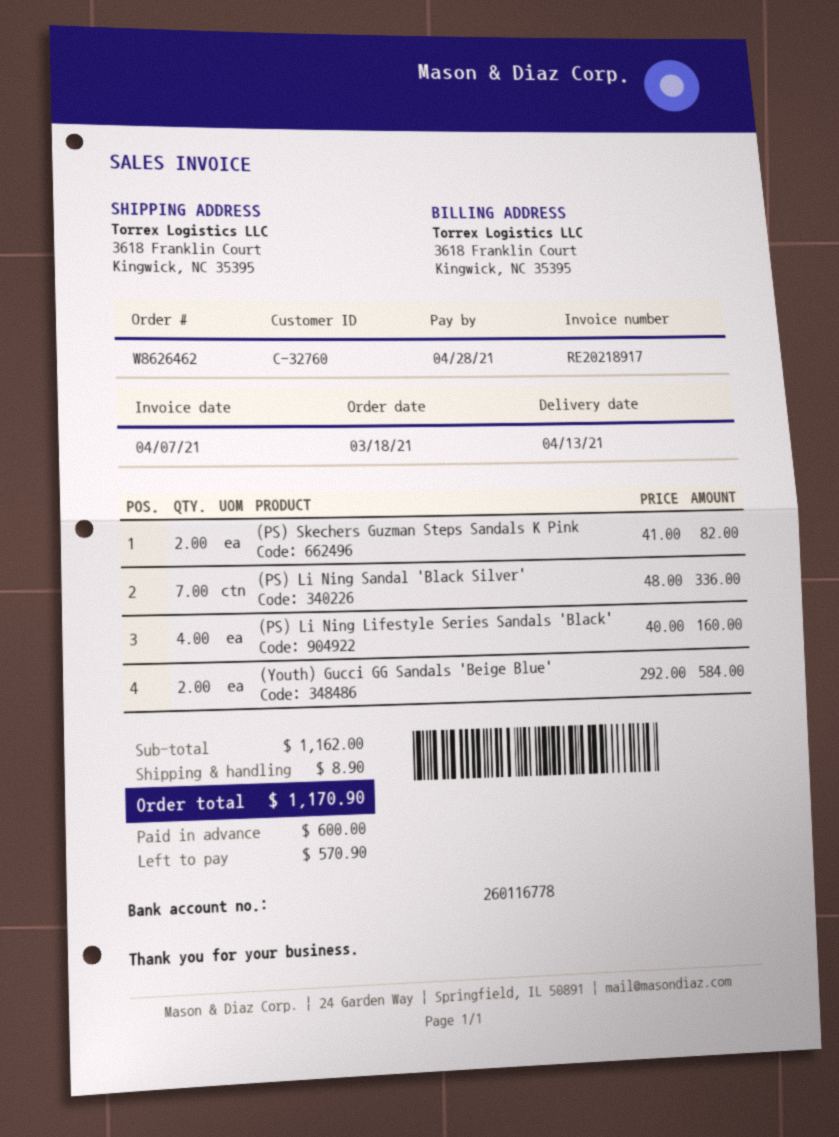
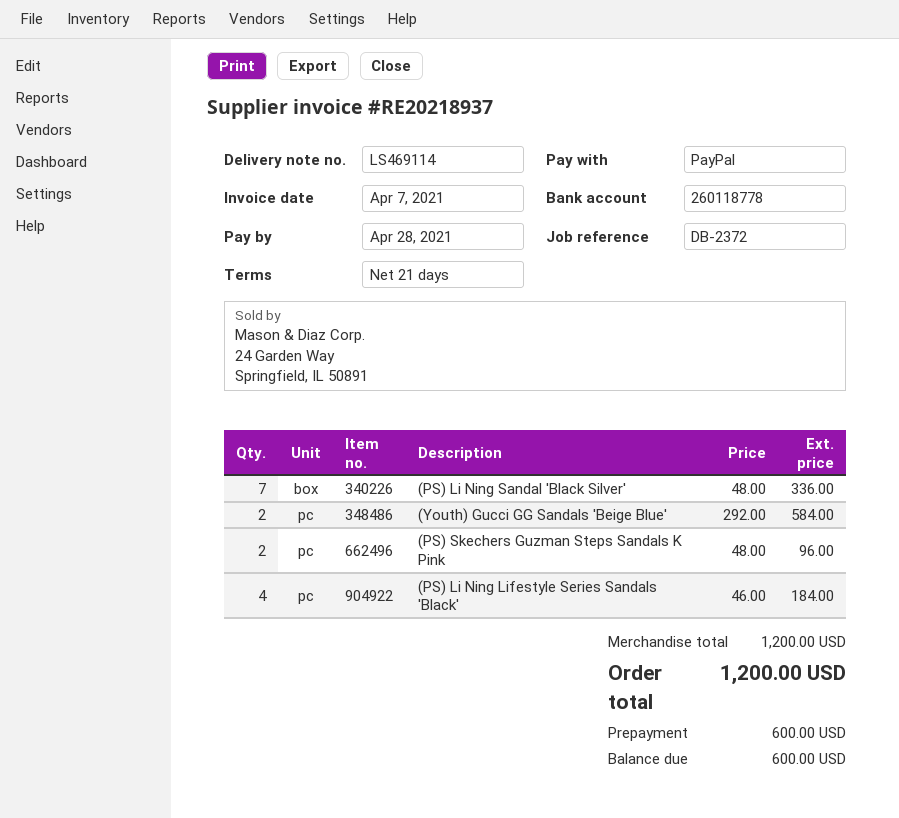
invoice number: RE20218917 -> RE20218937
bank account: 260116778 -> 260118778
(PS) Skechers Guzman Steps Sandals K Pink: 2 x 41.00 = 82.00 -> 2 x 48.00 = 96.00
(PS) Li Ning Lifestyle Series Sandals 'Black': 4 x 40.00 = 160.00 -> 4 x 46.00 = 184.00
subtotal: 1162.00 -> 1200.00
shipping: 8.90 -> none
total: 1170.90 -> 1200.00
balance: 570.90 -> 600.00

